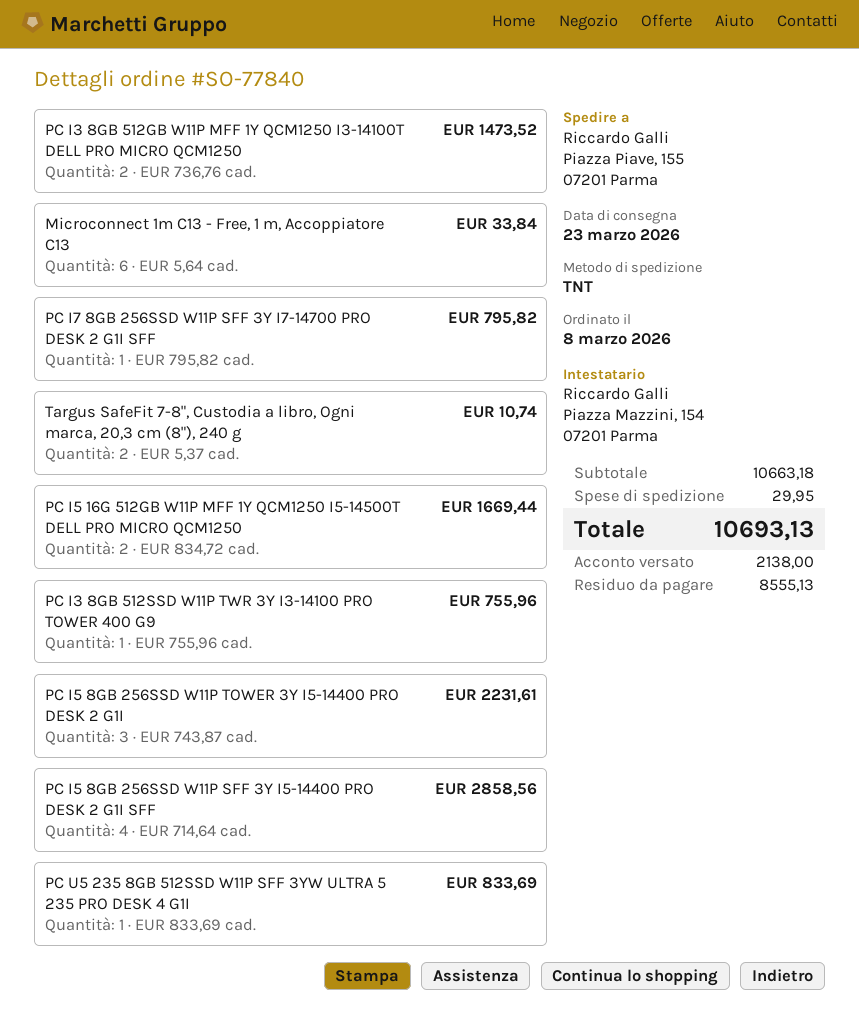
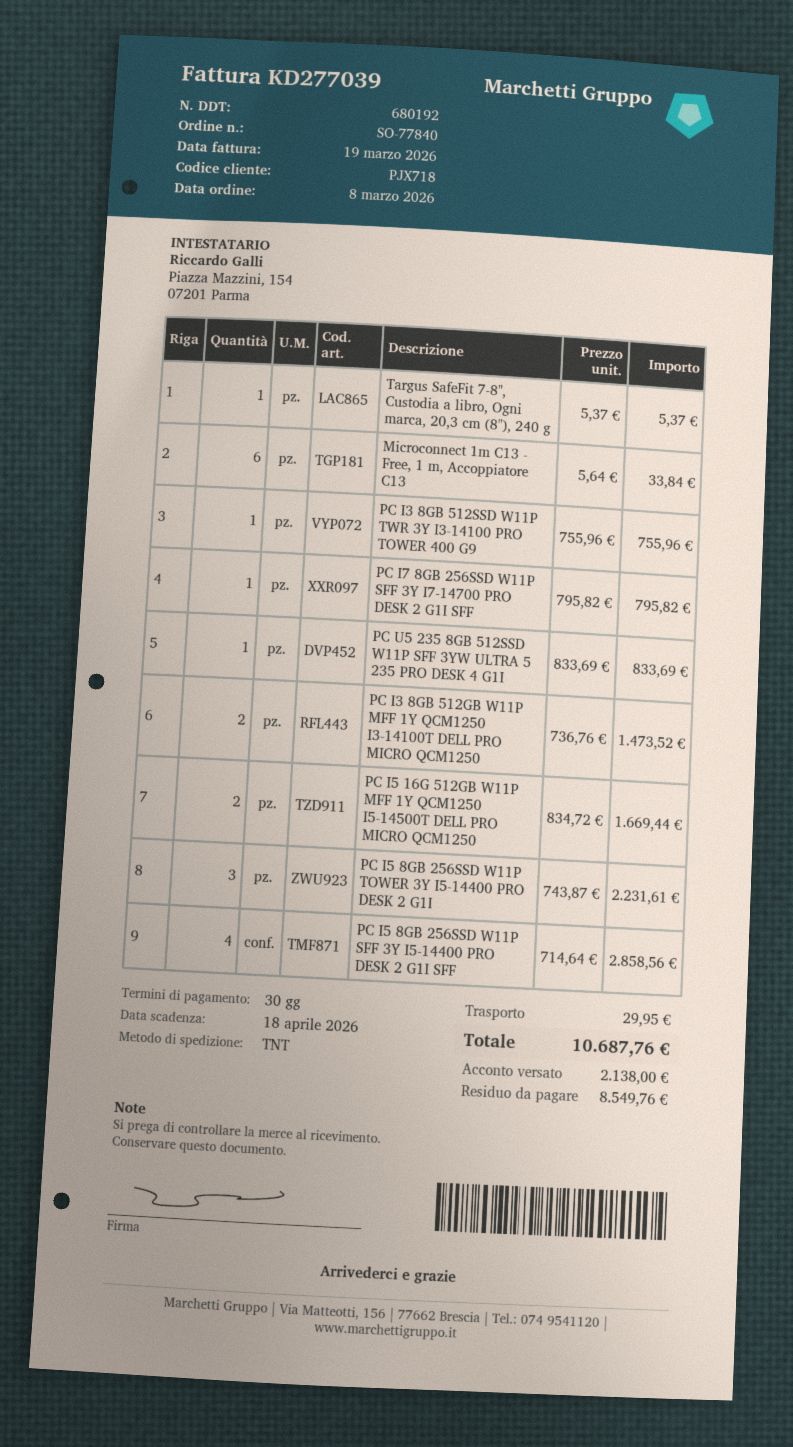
Targus SafeFit 7-8", Custodia a libro, Ogni marca, 20,3 cm (8"), 240 g: 2 x 5.37 = 10.74 -> 1 x 5.37 = 5.37
total: 10693.13 -> 10687.76
balance: 8555.13 -> 8549.76

